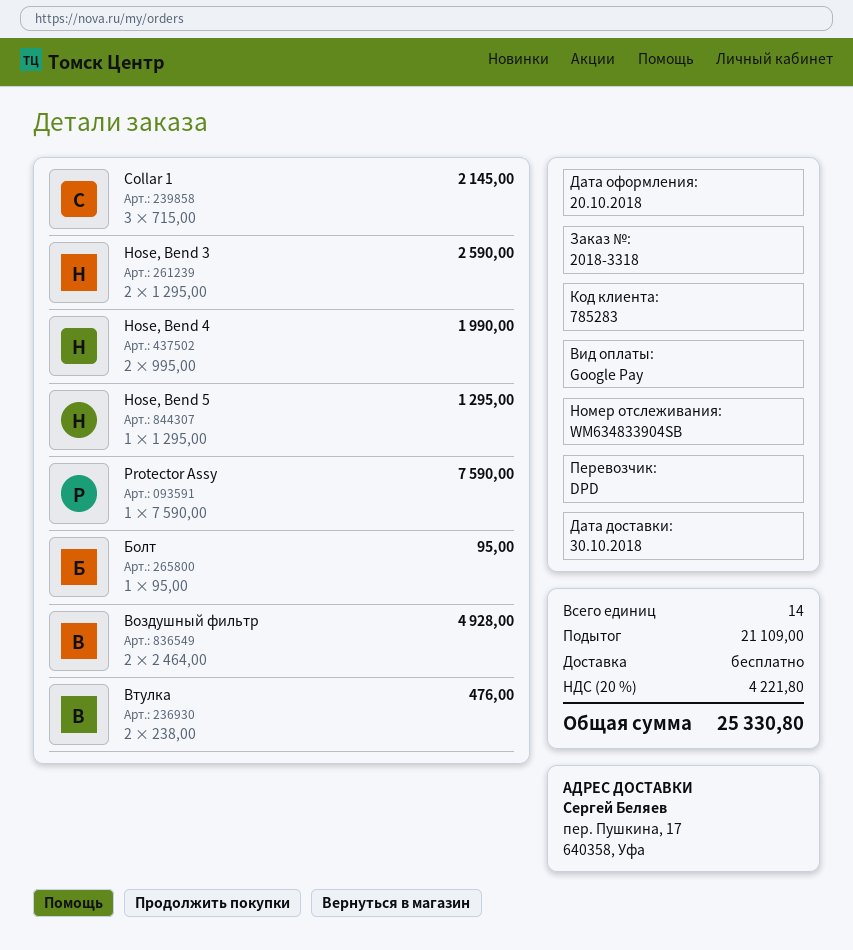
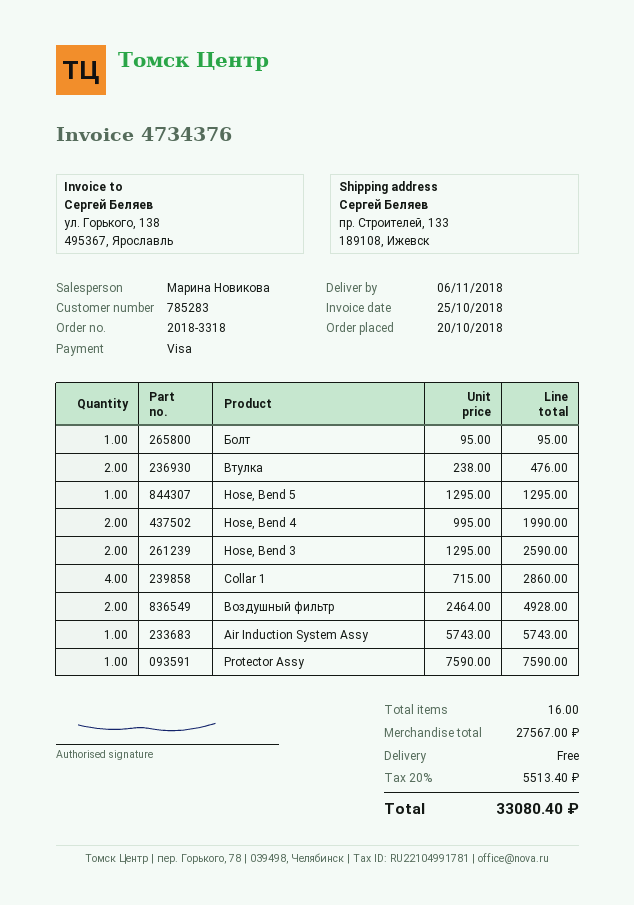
delivery date: 2018-10-30 -> 2018-11-06
payment method: Google Pay -> Visa
ship to: пер. Пушкина, 17, 640358, Уфа -> пр. Строителей, 133, 189108, Ижевск
Collar 1: 3 x 715.00 = 2145.00 -> 4 x 715.00 = 2860.00
Air Induction System Assy: none -> 1 x 5743.00 = 5743.00
total quantity: 14 -> 16
subtotal: 21109.00 -> 27567.00
tax: 20% = 4221.80 -> 20% = 5513.40
total: 25330.80 -> 33080.40

